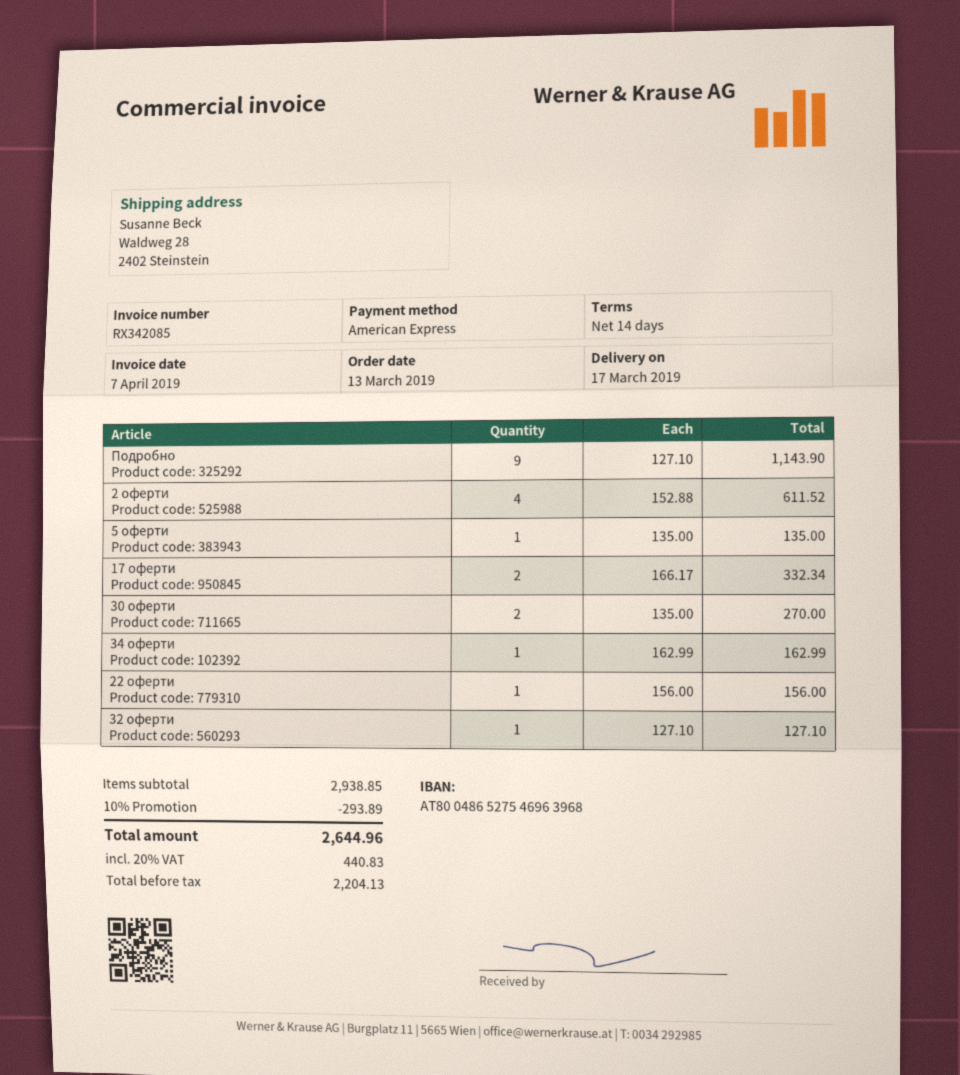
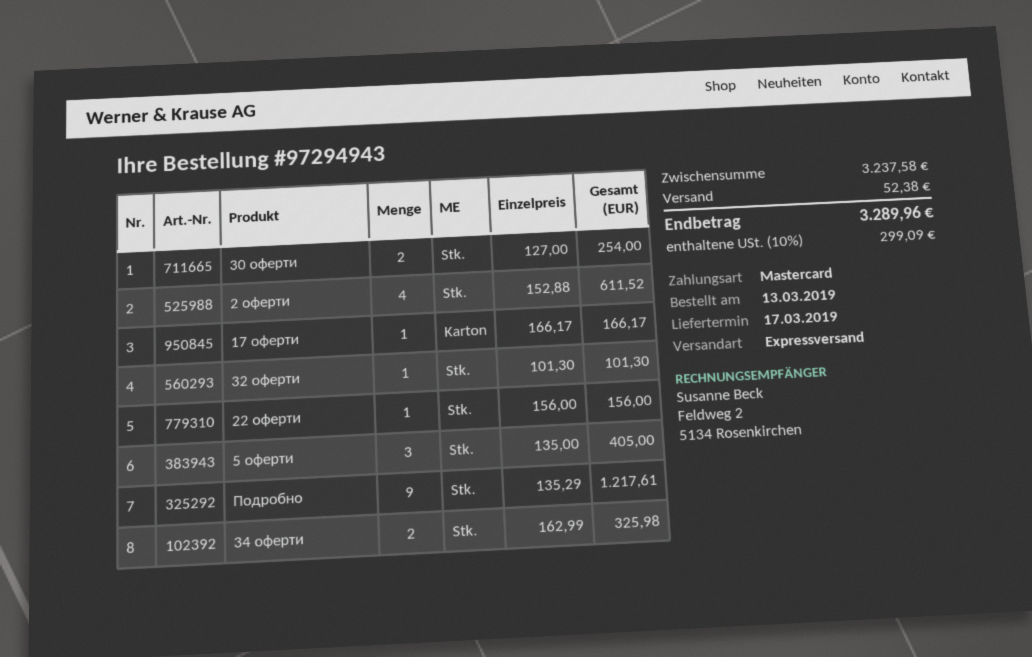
payment method: American Express -> Mastercard
Подробно: 9 x 127.10 = 1143.90 -> 9 x 135.29 = 1217.61
5 оферти: 1 x 135.00 = 135.00 -> 3 x 135.00 = 405.00
17 оферти: 2 x 166.17 = 332.34 -> 1 x 166.17 = 166.17
30 оферти: 2 x 135.00 = 270.00 -> 2 x 127.00 = 254.00
34 оферти: 1 x 162.99 = 162.99 -> 2 x 162.99 = 325.98
32 оферти: 1 x 127.10 = 127.10 -> 1 x 101.30 = 101.30
subtotal: 2938.85 -> 3237.58
discount: 10% = 293.89 -> none
shipping: none -> 52.38
tax: 20% = 440.83 -> 10% = 299.09
total: 2644.96 -> 3289.96

